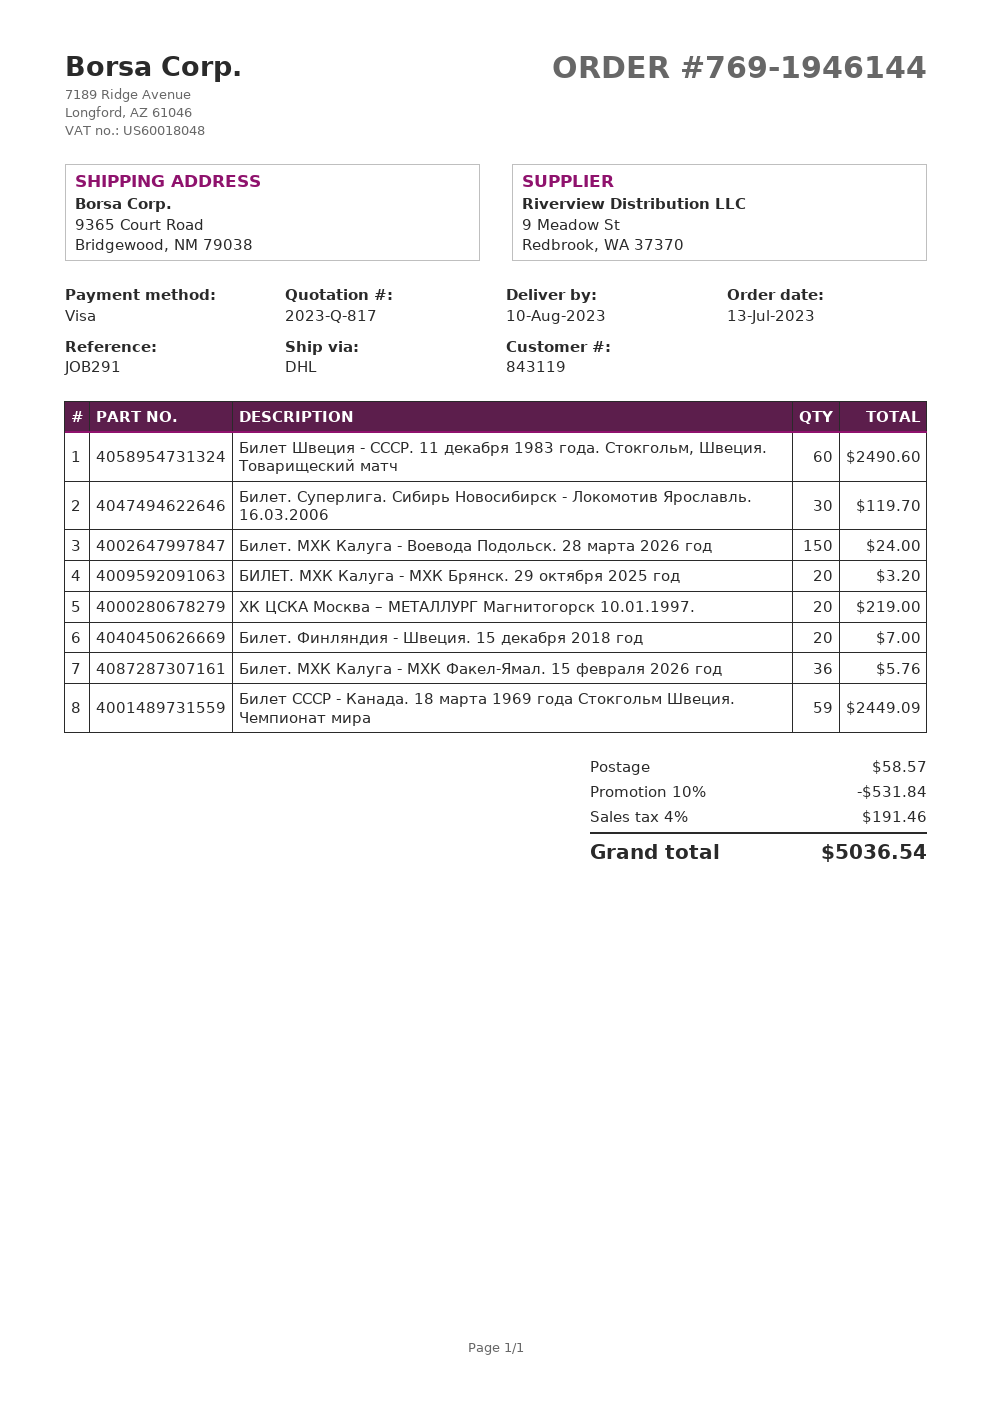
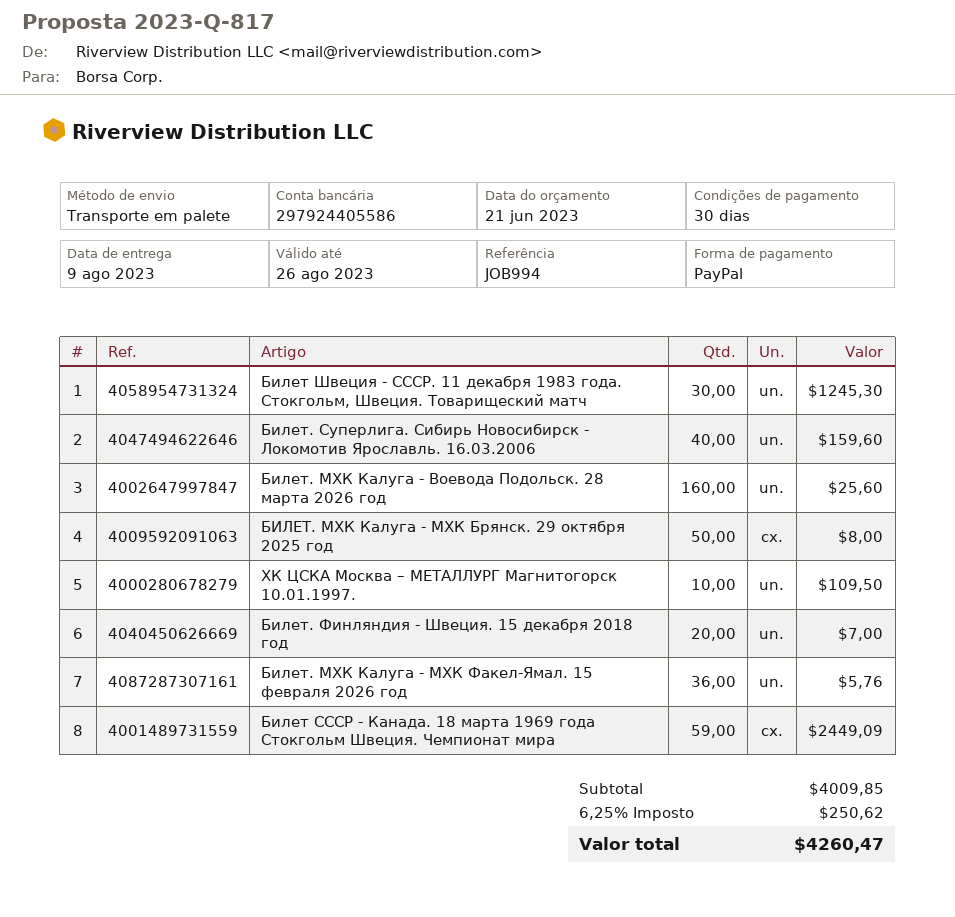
delivery date: 2023-08-10 -> 2023-08-09
reference: JOB291 -> JOB994
payment method: Visa -> PayPal
shipping method: DHL -> pallet freight
Билет Швеция - СССР. 11 декабря 1983 года. Стокгольм, Швеция. Товарищеский матч: 60 for 2490.60 -> 30 for 1245.30
Билет. Суперлига. Сибирь Новосибирск - Локомотив Ярославль. 16.03.2006: 30 for 119.70 -> 40 for 159.60
Билет. МХК Калуга - Воевода Подольск. 28 марта 2026 год: 150 for 24.00 -> 160 for 25.60
БИЛЕТ. МХК Калуга - МХК Брянск. 29 октября 2025 год: 20 for 3.20 -> 50 for 8.00
ХК ЦСКА Москва – МЕТАЛЛУРГ Магнитогорск 10.01.1997.: 20 for 219.00 -> 10 for 109.50
discount: 10% = 531.84 -> none
shipping: 58.57 -> none
tax: 4% = 191.46 -> 6.25% = 250.62
total: 5036.54 -> 4260.47

